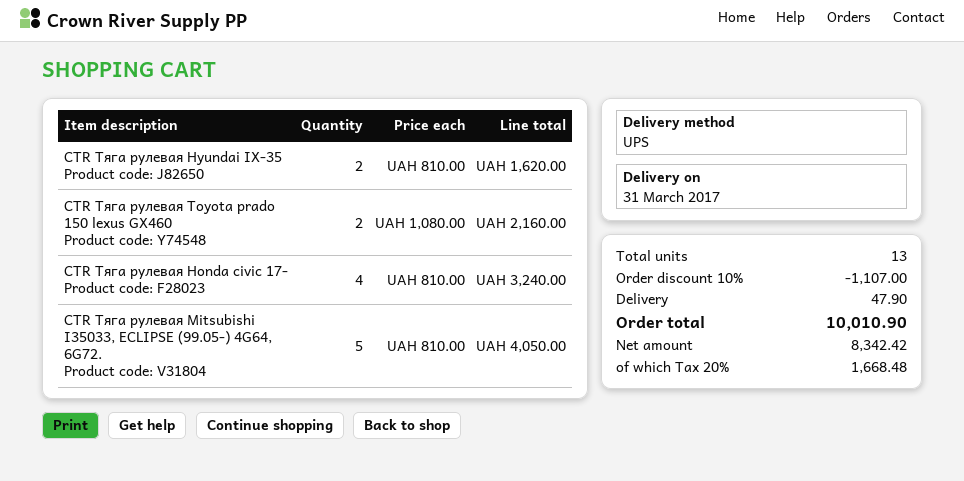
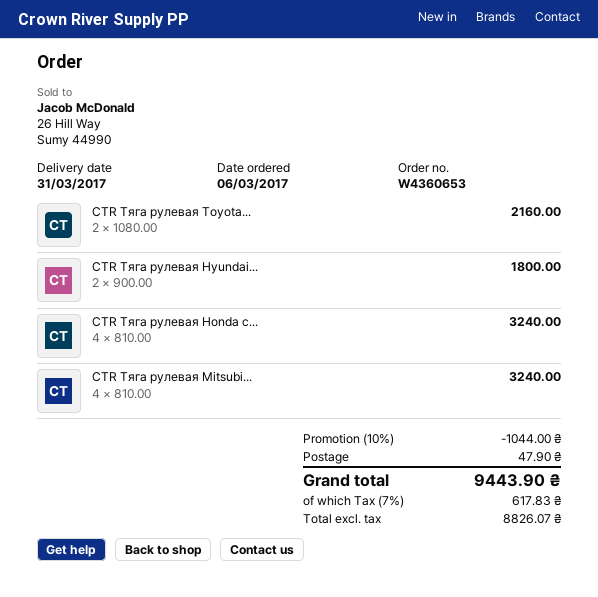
CTR Тяга рулевая Hyundai IX-35: 2 x 810.00 = 1620.00 -> 2 x 900.00 = 1800.00
CTR Тяга рулевая Mitsubishi I35033, ECLIPSE (99.05-) 4G64, 6G72.: 5 x 810.00 = 4050.00 -> 4 x 810.00 = 3240.00
discount: 10% = 1107.00 -> 10% = 1044.00
net: 8342.42 -> 8826.07
tax: 20% = 1668.48 -> 7% = 617.83
total: 10010.90 -> 9443.90

